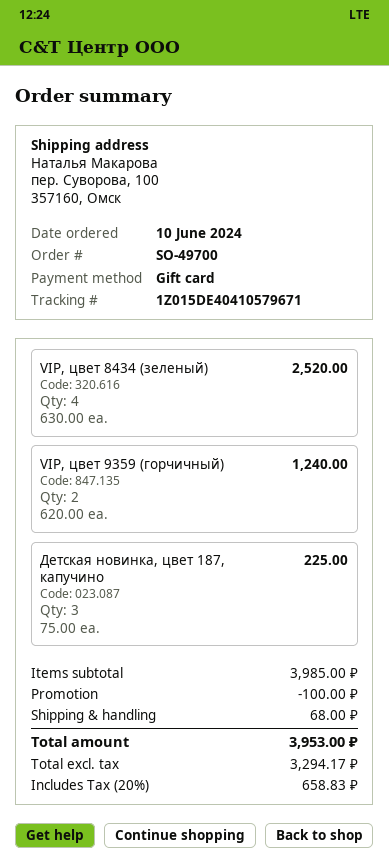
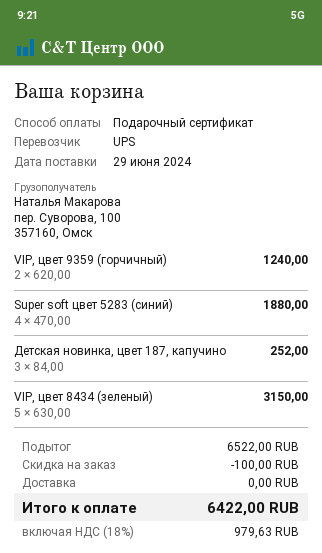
VIP, цвет 8434 (зеленый): 4 x 630.00 = 2520.00 -> 5 x 630.00 = 3150.00
Детская новинка, цвет 187, капучино: 3 x 75.00 = 225.00 -> 3 x 84.00 = 252.00
Super soft цвет 5283 (синий): none -> 4 x 470.00 = 1880.00
subtotal: 3985.00 -> 6522.00
shipping: 68.00 -> 0.00
tax: 20% = 658.83 -> 18% = 979.63
total: 3953.00 -> 6422.00

